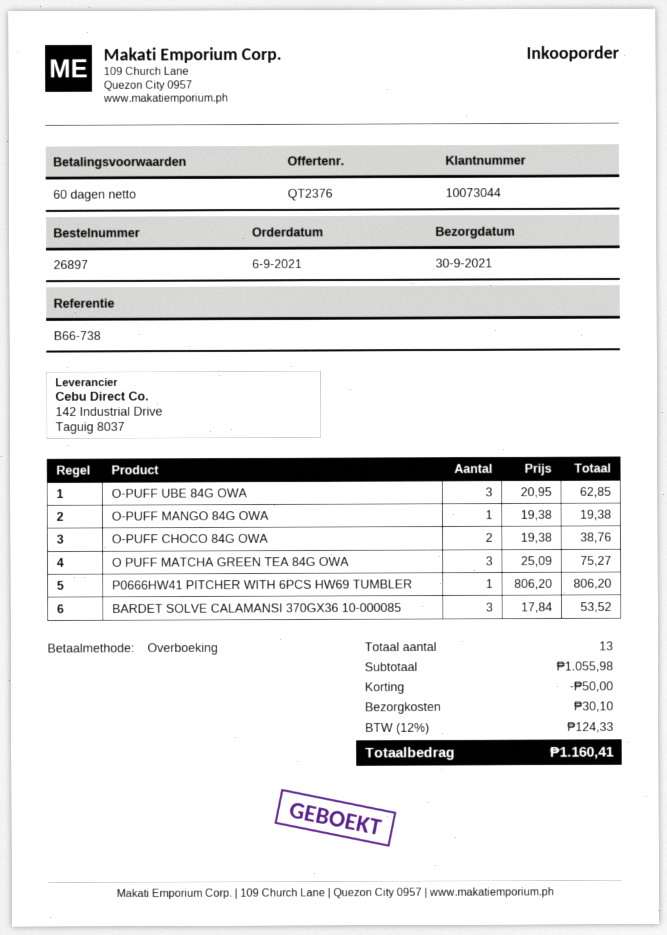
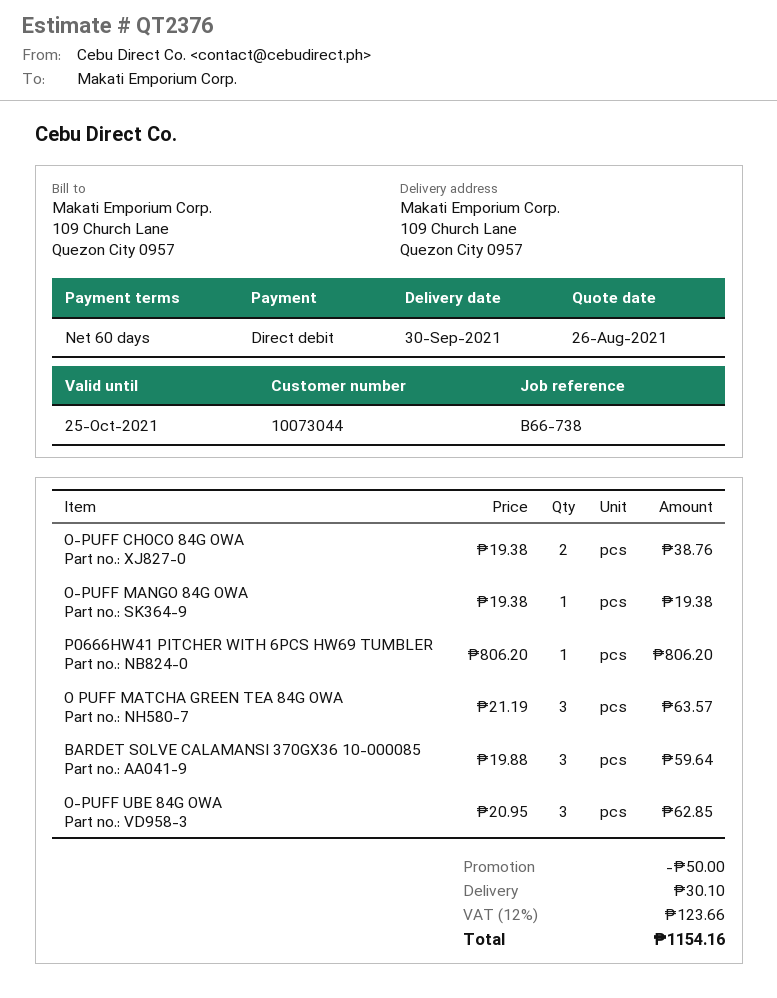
payment method: bank transfer -> direct debit
O PUFF MATCHA GREEN TEA 84G OWA: 3 x 25.09 = 75.27 -> 3 x 21.19 = 63.57
BARDET SOLVE CALAMANSI 370GX36 10-000085: 3 x 17.84 = 53.52 -> 3 x 19.88 = 59.64
tax: 12% = 124.33 -> 12% = 123.66
total: 1160.41 -> 1154.16

